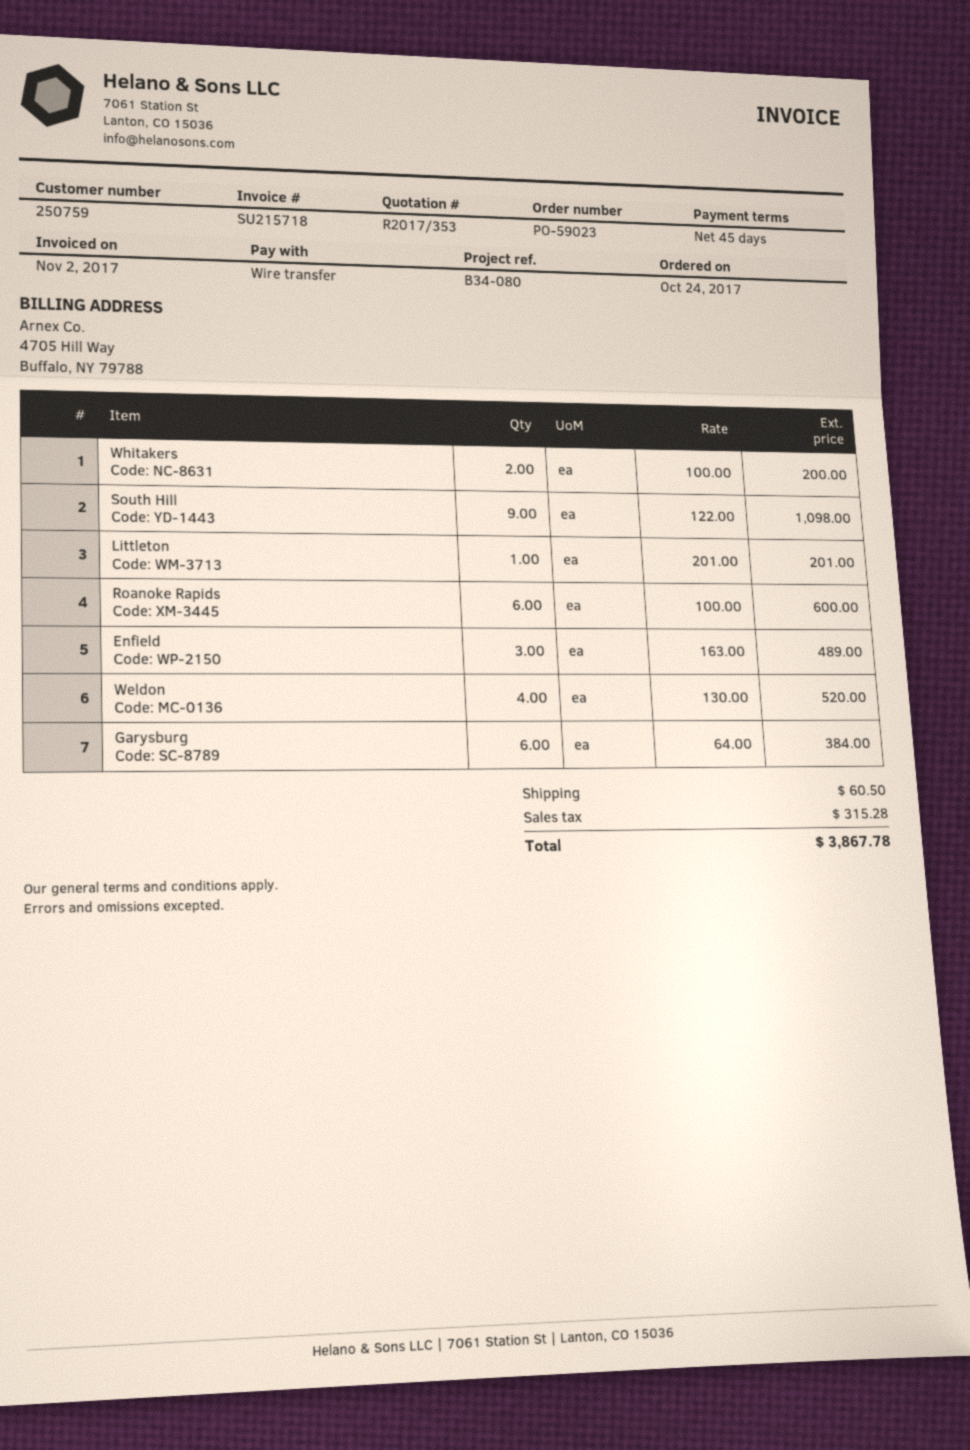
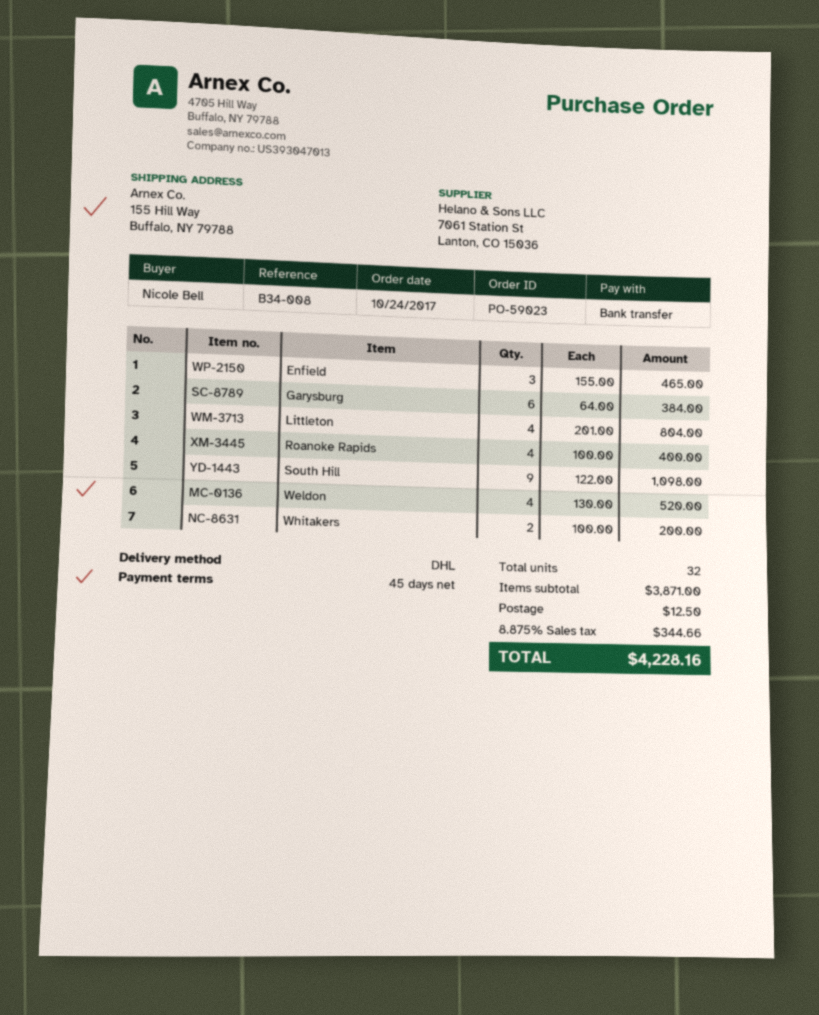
reference: B34-080 -> B34-008
Littleton: 1 x 201.00 = 201.00 -> 4 x 201.00 = 804.00
Roanoke Rapids: 6 x 100.00 = 600.00 -> 4 x 100.00 = 400.00
Enfield: 3 x 163.00 = 489.00 -> 3 x 155.00 = 465.00
shipping: 60.50 -> 12.50
tax: 315.28 -> 344.66
total: 3867.78 -> 4228.16

